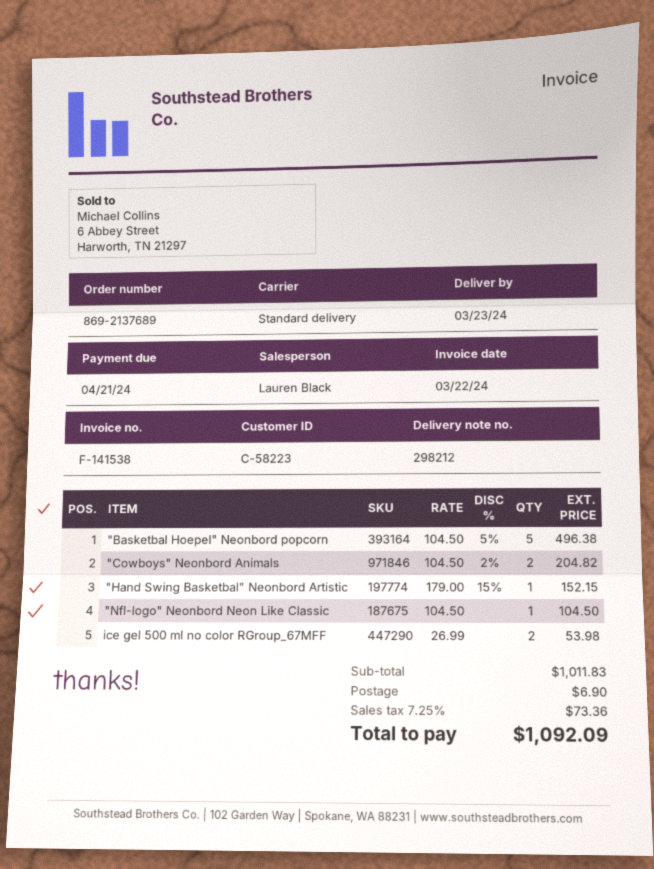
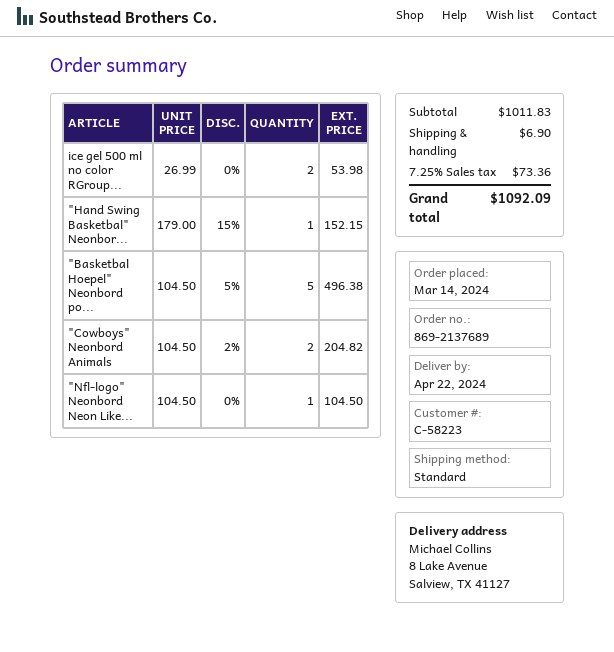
delivery date: 2024-03-23 -> 2024-04-22

